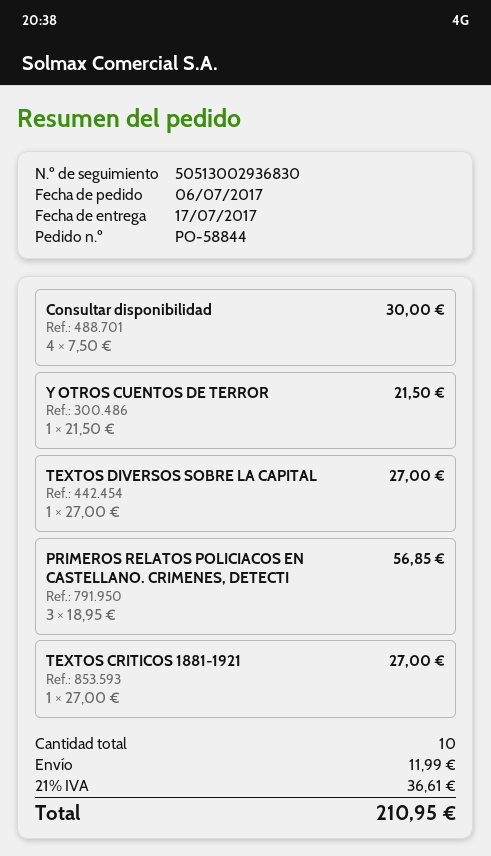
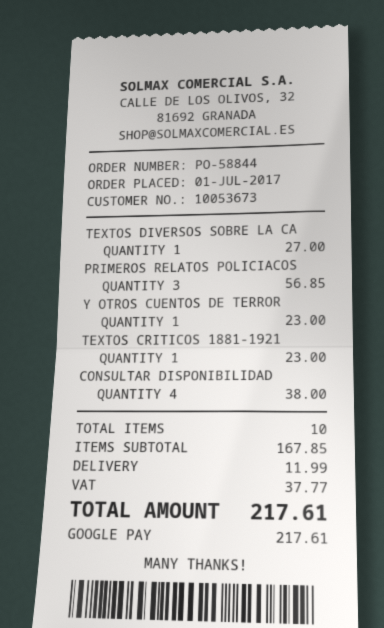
order date: 2017-07-06 -> 2017-07-01
Consultar disponibilidad: 4 for 30.00 -> 4 for 38.00
Y OTROS CUENTOS DE TERROR: 1 for 21.50 -> 1 for 23.00
TEXTOS CRITICOS 1881-1921: 1 for 27.00 -> 1 for 23.00
tax: 36.61 -> 37.77
total: 210.95 -> 217.61

